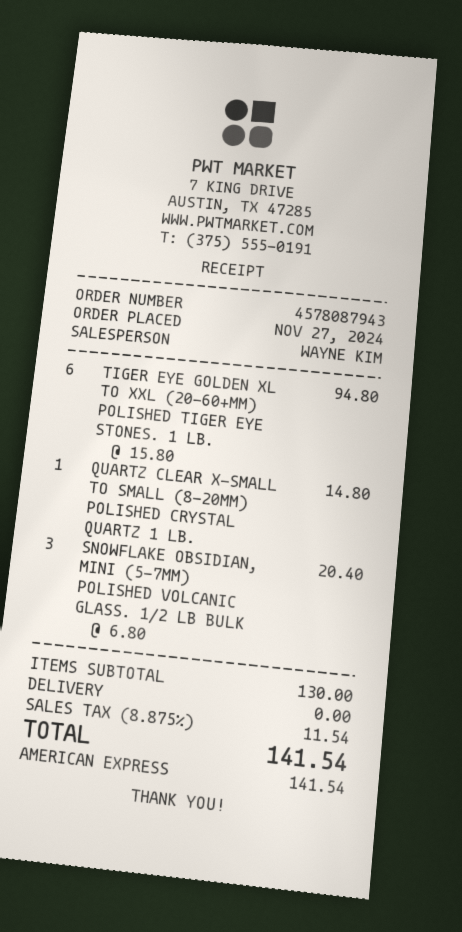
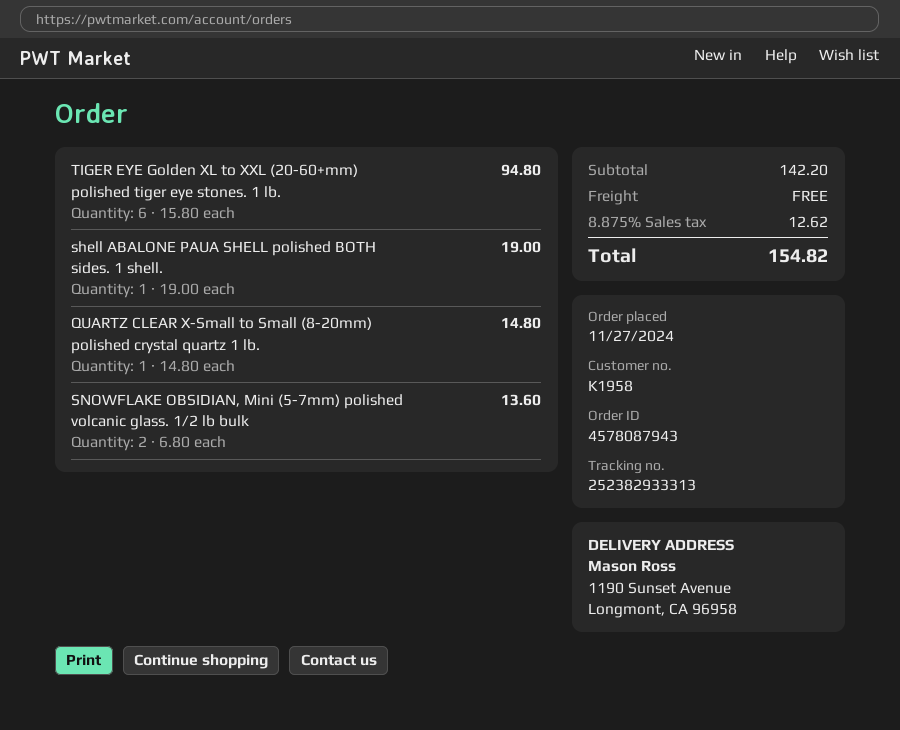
SNOWFLAKE OBSIDIAN, MINI (5-7MM) POLISHED VOLCANIC GLASS. 1/2 LB BULK: 3 x 6.80 = 20.40 -> 2 x 6.80 = 13.60
shell ABALONE PAUA SHELL polished BOTH sides. 1 shell.: none -> 1 x 19.00 = 19.00
subtotal: 130.00 -> 142.20
tax: 8.875% = 11.54 -> 8.875% = 12.62
total: 141.54 -> 154.82

